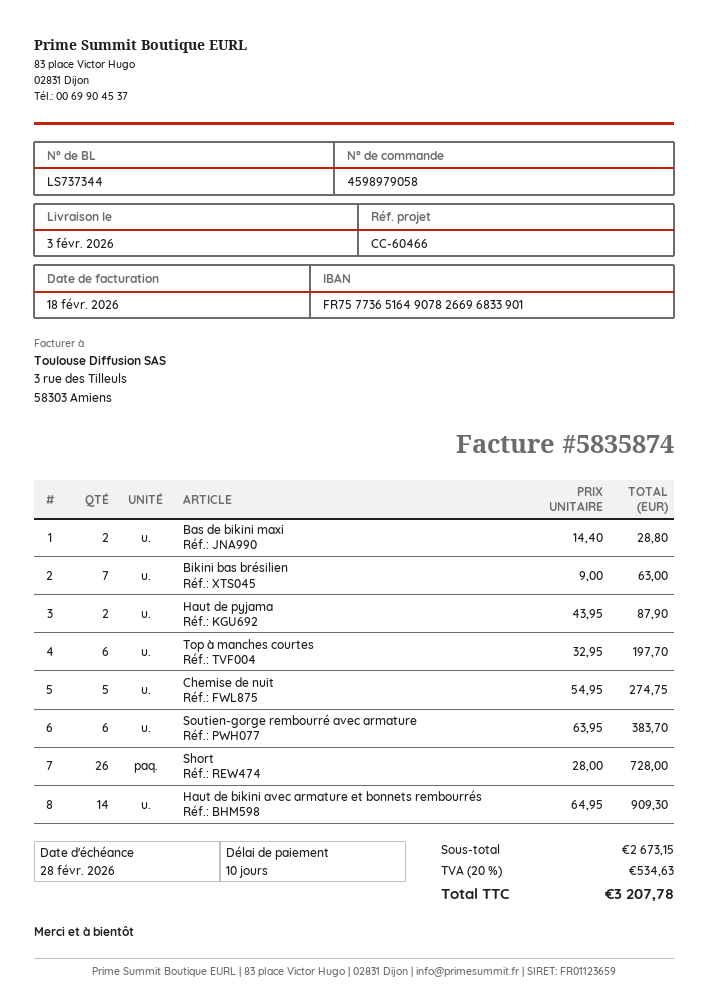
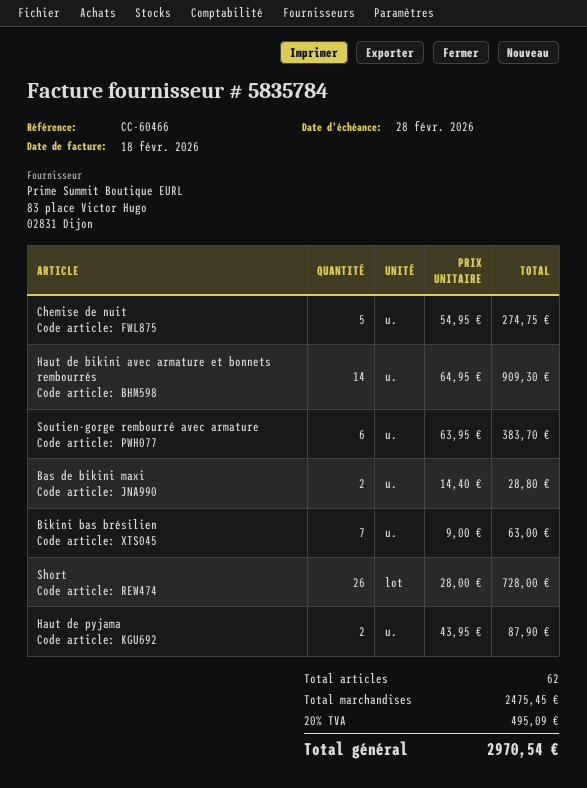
invoice number: 5835874 -> 5835784
Top à manches courtes: 6 x 32.95 = 197.70 -> none
subtotal: 2673.15 -> 2475.45
tax: 20% = 534.63 -> 20% = 495.09
total: 3207.78 -> 2970.54

